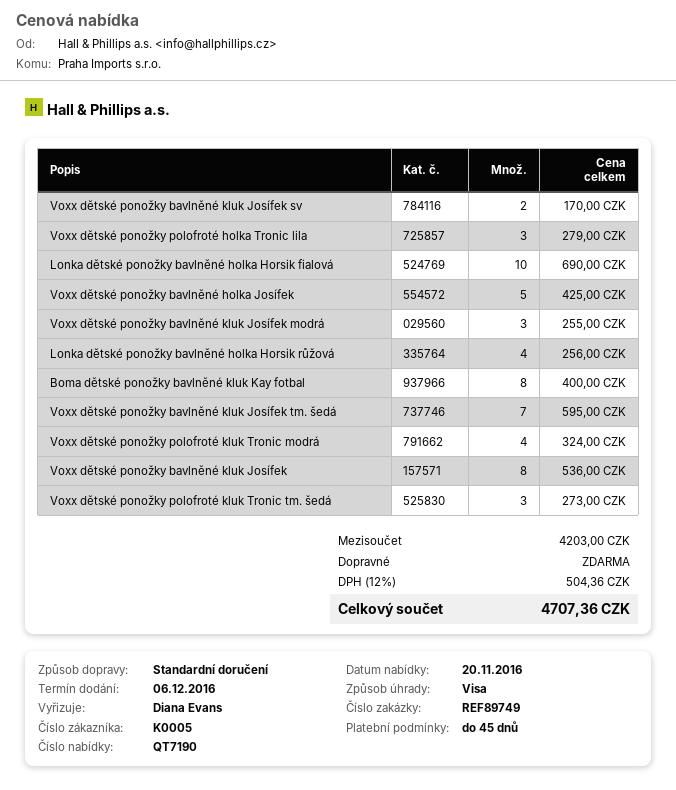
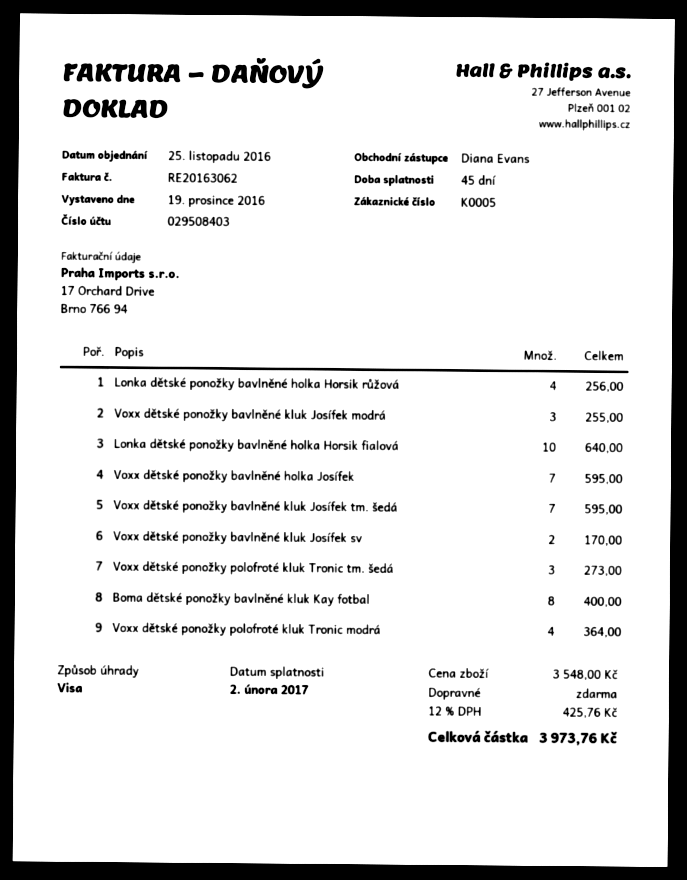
Voxx dětské ponožky polofroté holka Tronic lila: 3 for 279.00 -> none
Lonka dětské ponožky bavlněné holka Horsik fialová: 10 for 690.00 -> 10 for 640.00
Voxx dětské ponožky bavlněné holka Josífek: 5 for 425.00 -> 7 for 595.00
Voxx dětské ponožky polofroté kluk Tronic modrá: 4 for 324.00 -> 4 for 364.00
Voxx dětské ponožky bavlněné kluk Josífek: 8 for 536.00 -> none
subtotal: 4203.00 -> 3548.00
tax: 12% = 504.36 -> 12% = 425.76
total: 4707.36 -> 3973.76

